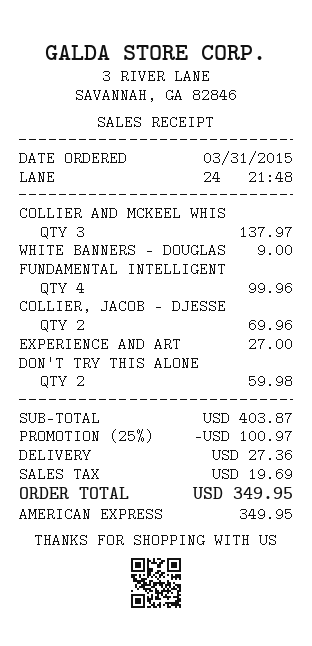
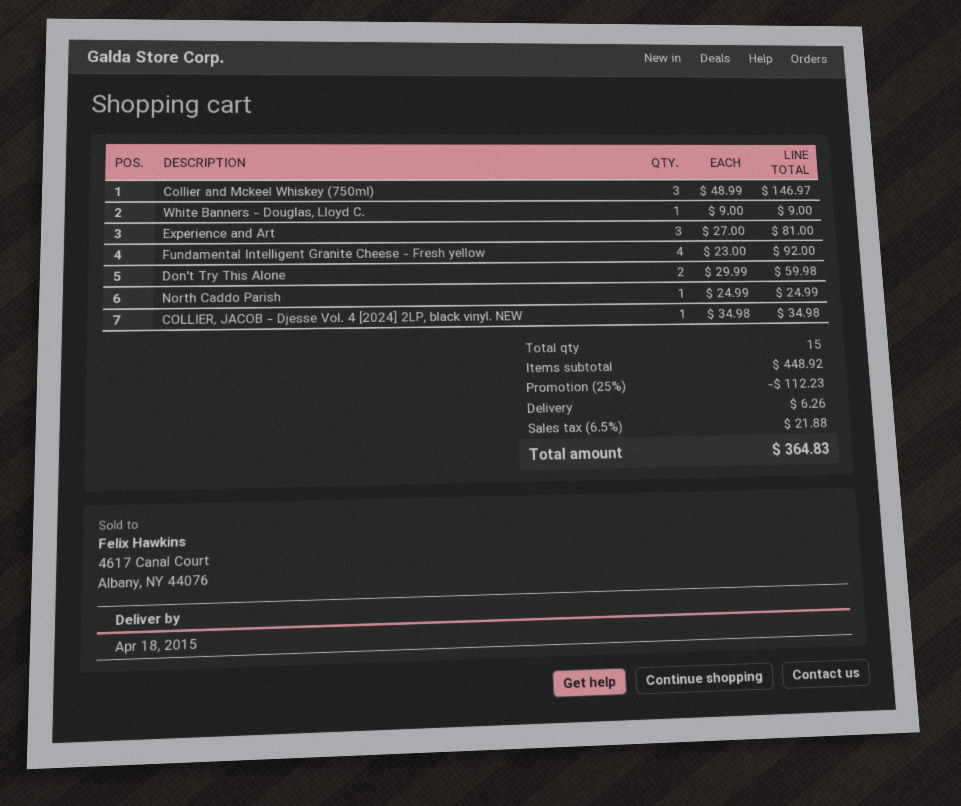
COLLIER AND MCKEEL WHIS: 3 for 137.97 -> 3 for 146.97
FUNDAMENTAL INTELLIGENT: 4 for 99.96 -> 4 for 92.00
COLLIER, JACOB - DJESSE: 2 for 69.96 -> 1 for 34.98
EXPERIENCE AND ART: 1 for 27.00 -> 3 for 81.00
North Caddo Parish: none -> 1 for 24.99
subtotal: 403.87 -> 448.92
discount: 25% = 100.97 -> 25% = 112.23
shipping: 27.36 -> 6.26
tax: 19.69 -> 21.88
total: 349.95 -> 364.83

